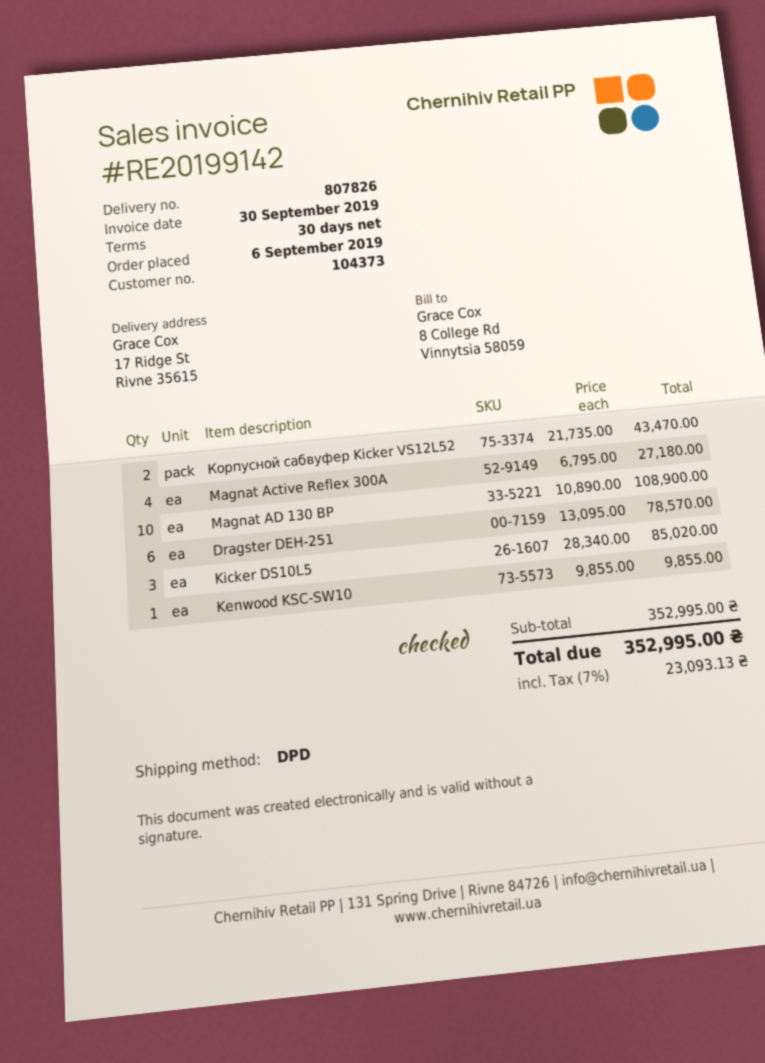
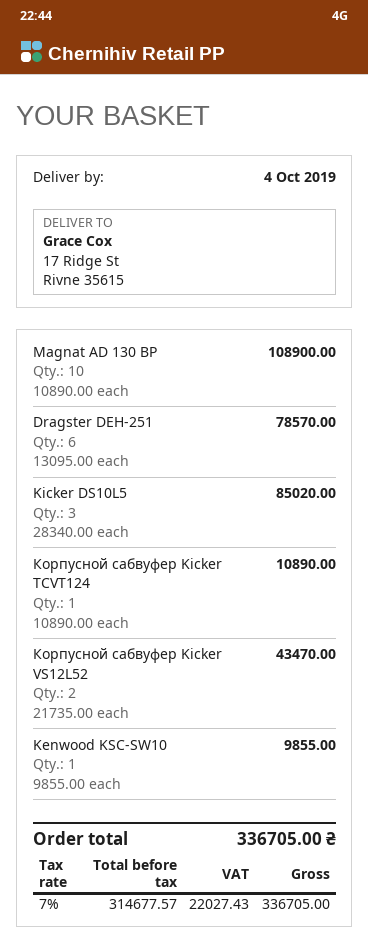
Magnat Active Reflex 300A: 4 x 6795.00 = 27180.00 -> none
Корпусной сабвуфер Kicker TCVT124: none -> 1 x 10890.00 = 10890.00
tax: 7% = 23093.13 -> 7% = 22027.43
total: 352995.00 -> 336705.00

